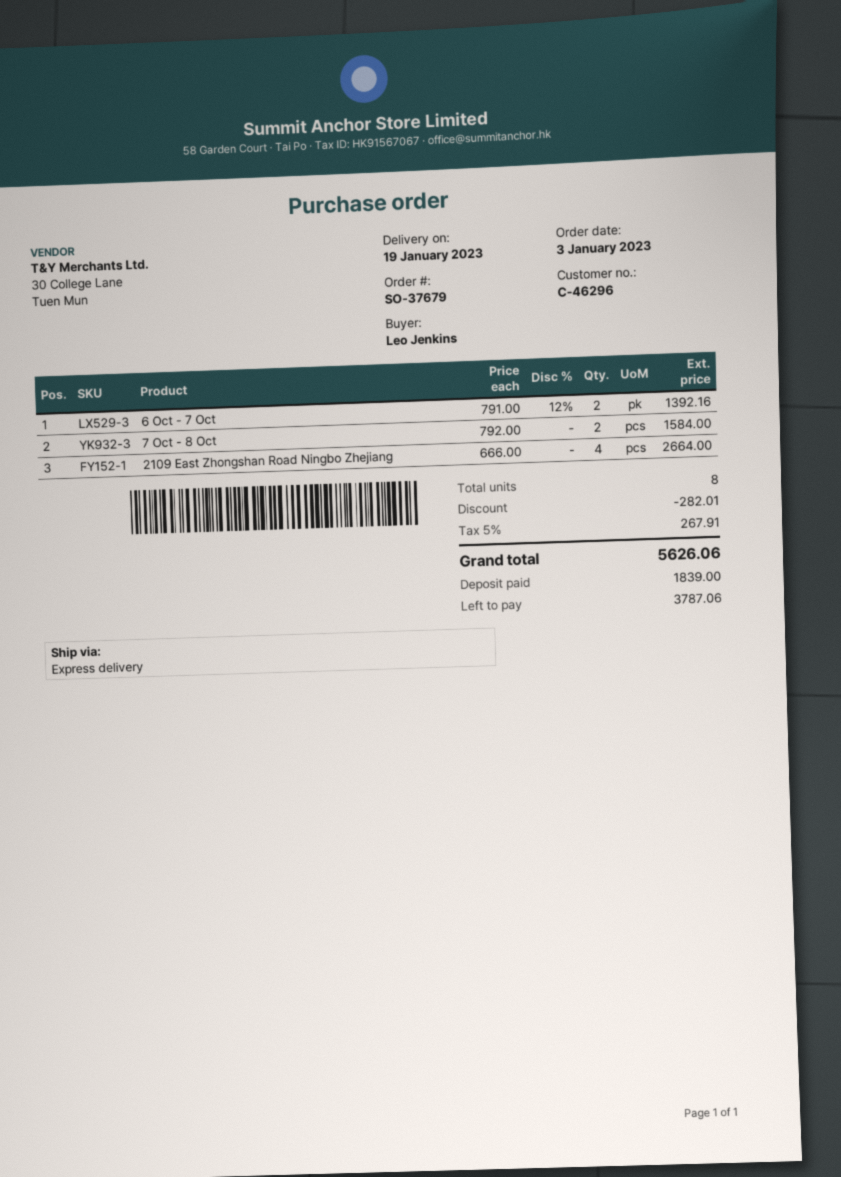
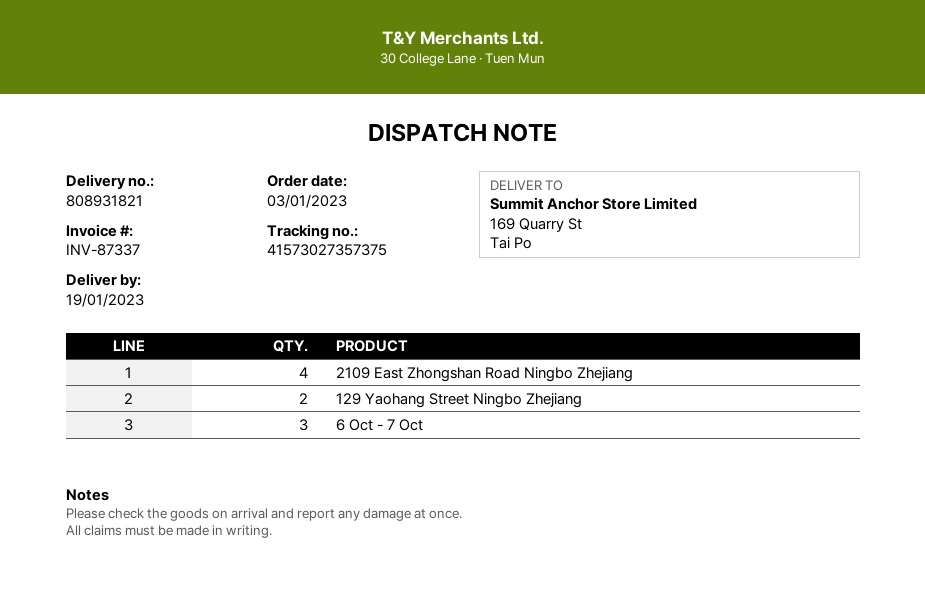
6 Oct - 7 Oct: 2 -> 3
7 Oct - 8 Oct: 2 -> none
129 Yaohang Street Ningbo Zhejiang: none -> 2

